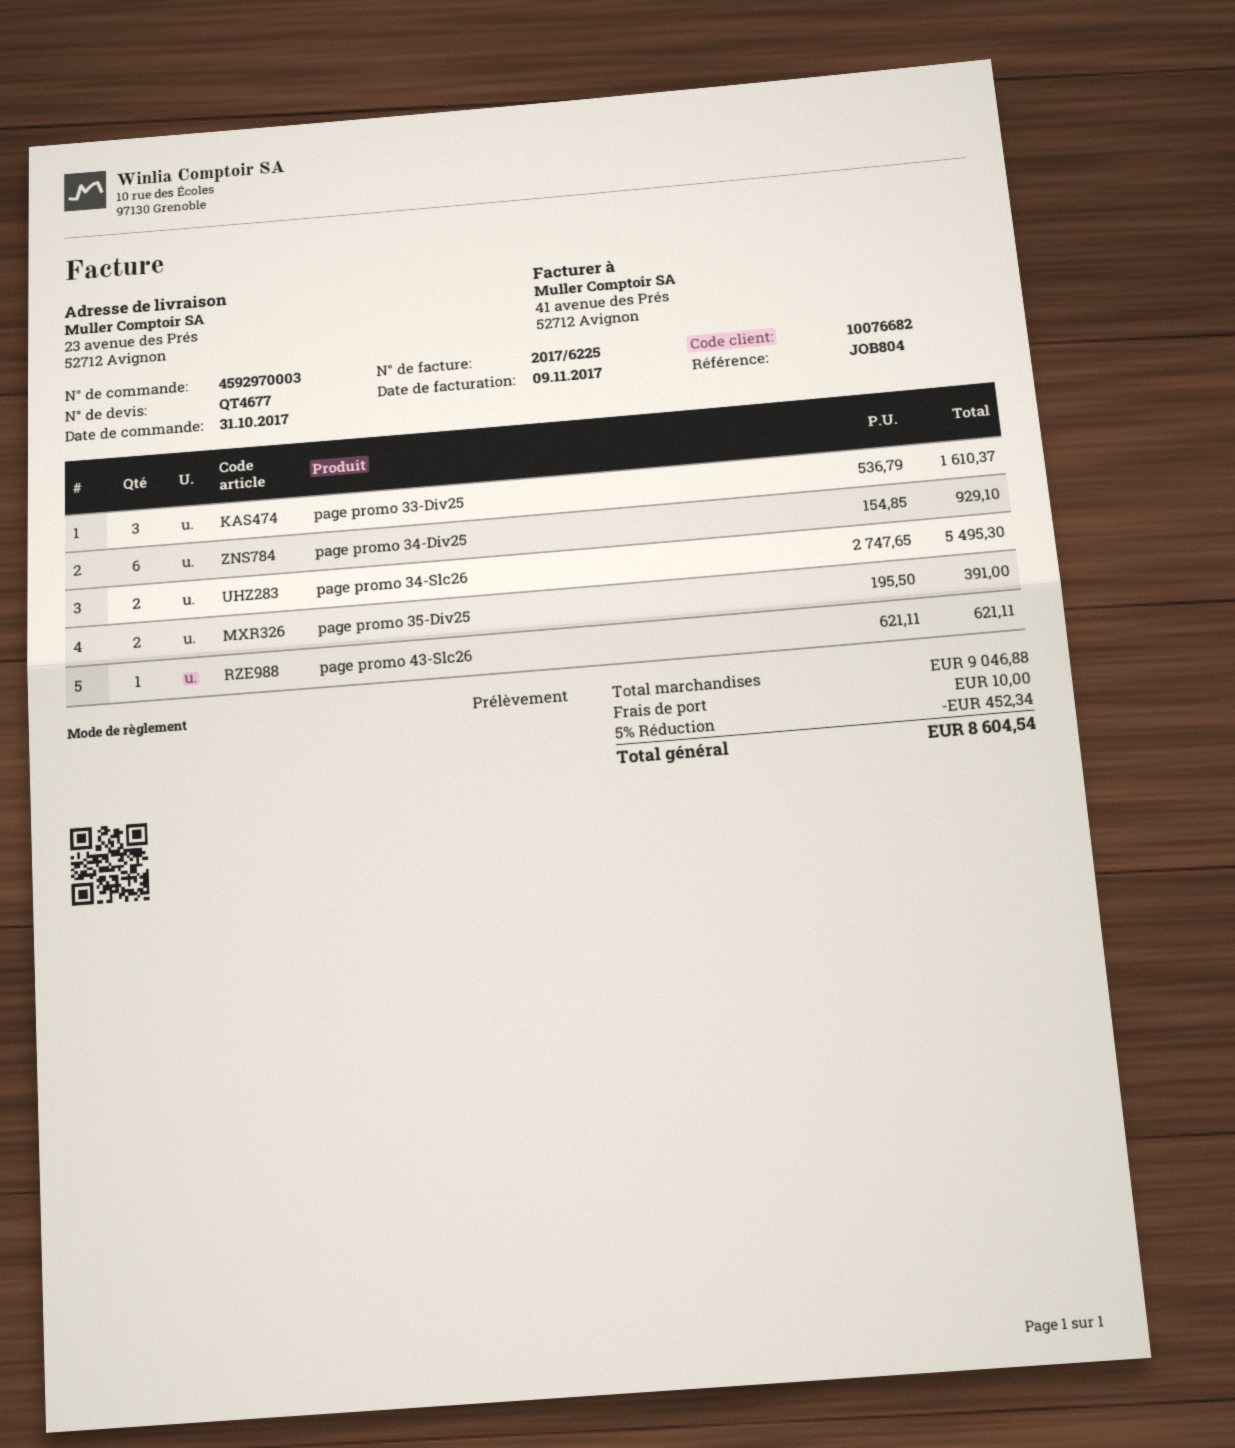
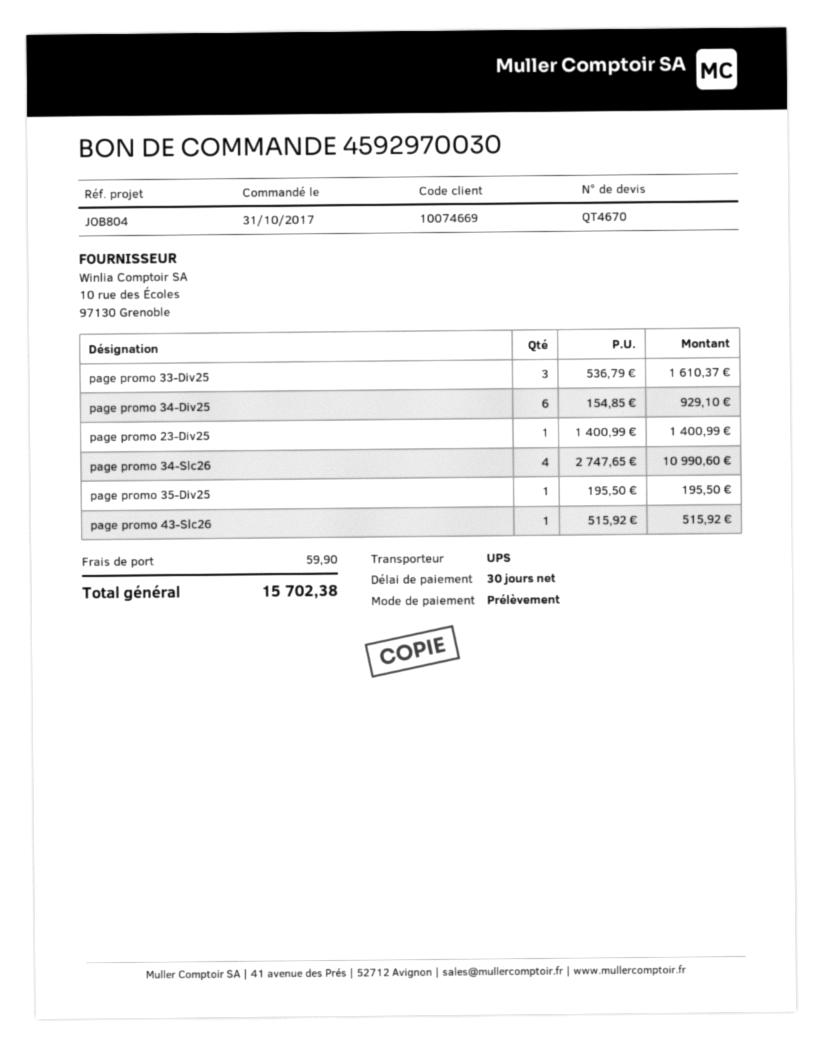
quote number: QT4677 -> QT4670
order number: 4592970003 -> 4592970030
customer number: 10076682 -> 10074669
page promo 34-Slc26: 2 x 2747.65 = 5495.30 -> 4 x 2747.65 = 10990.60
page promo 35-Div25: 2 x 195.50 = 391.00 -> 1 x 195.50 = 195.50
page promo 43-Slc26: 1 x 621.11 = 621.11 -> 1 x 515.92 = 515.92
page promo 23-Div25: none -> 1 x 1400.99 = 1400.99
discount: 5% = 452.34 -> none
shipping: 10.00 -> 59.90
total: 8604.54 -> 15702.38

